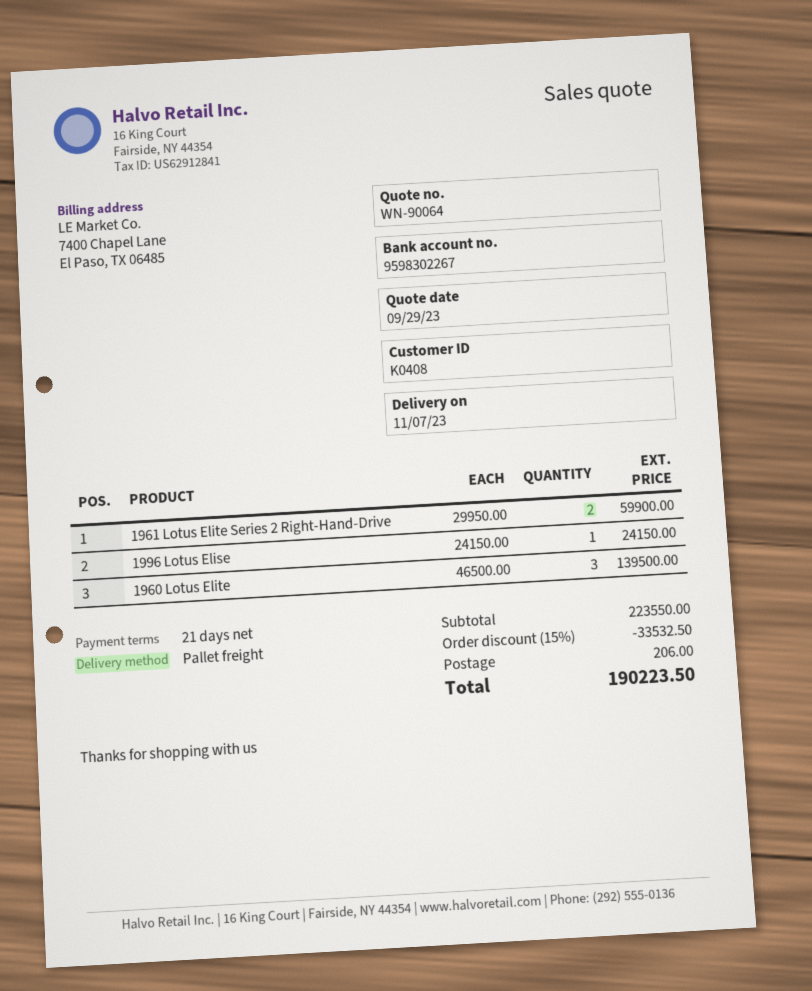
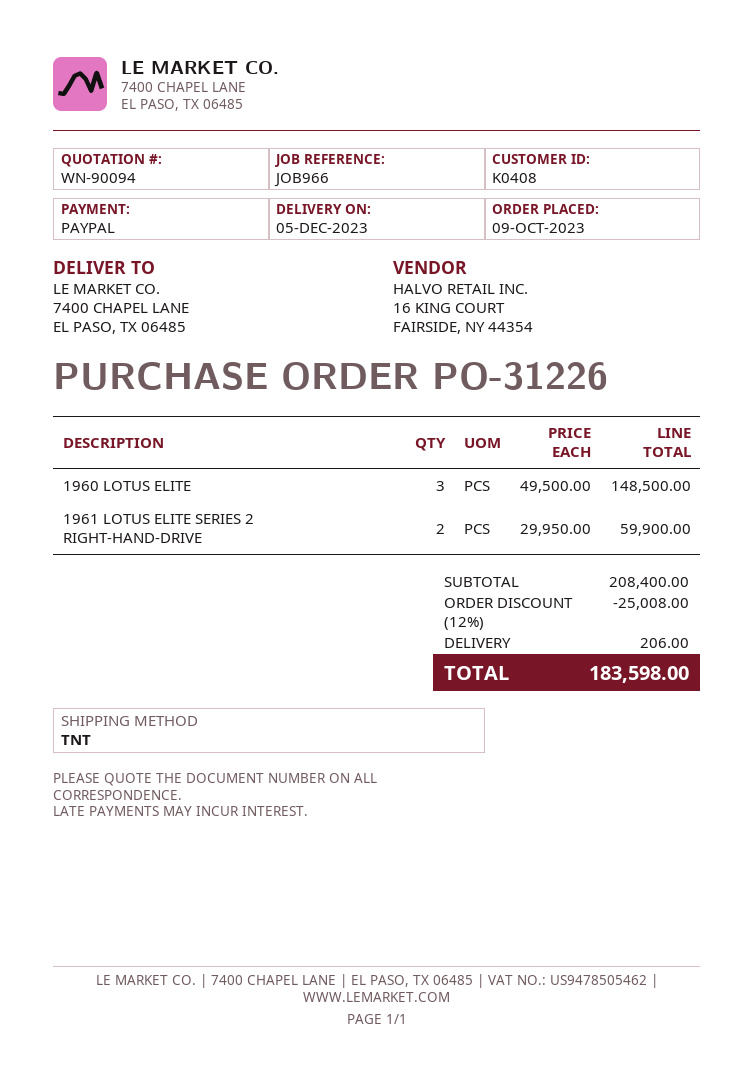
quote number: WN-90064 -> WN-90094
delivery date: 2023-11-07 -> 2023-12-05
shipping method: pallet freight -> TNT
1996 Lotus Elise: 1 x 24150.00 = 24150.00 -> none
1960 Lotus Elite: 3 x 46500.00 = 139500.00 -> 3 x 49500.00 = 148500.00
subtotal: 223550.00 -> 208400.00
discount: 15% = 33532.50 -> 12% = 25008.00
total: 190223.50 -> 183598.00

